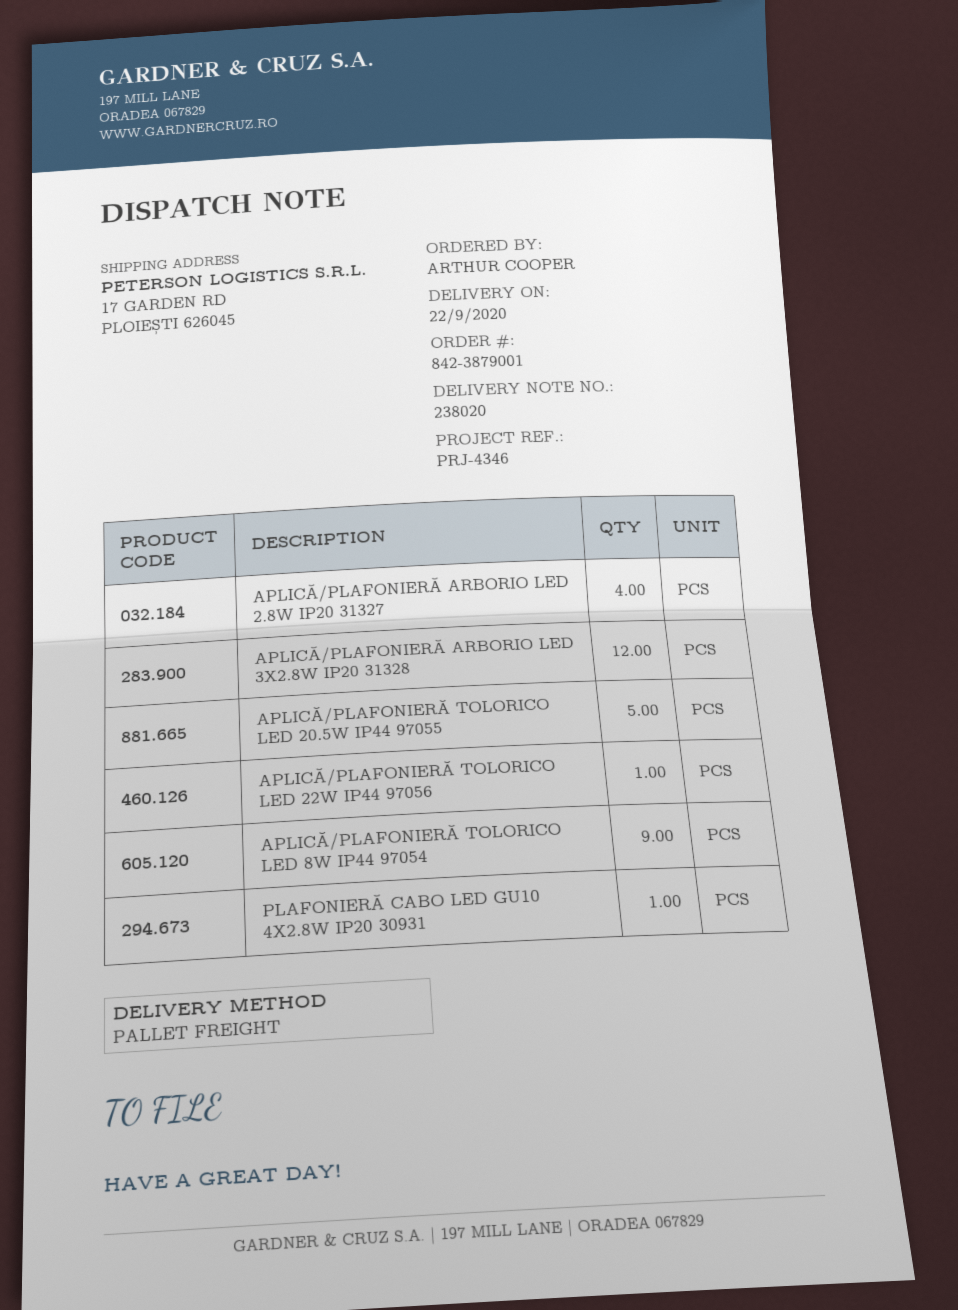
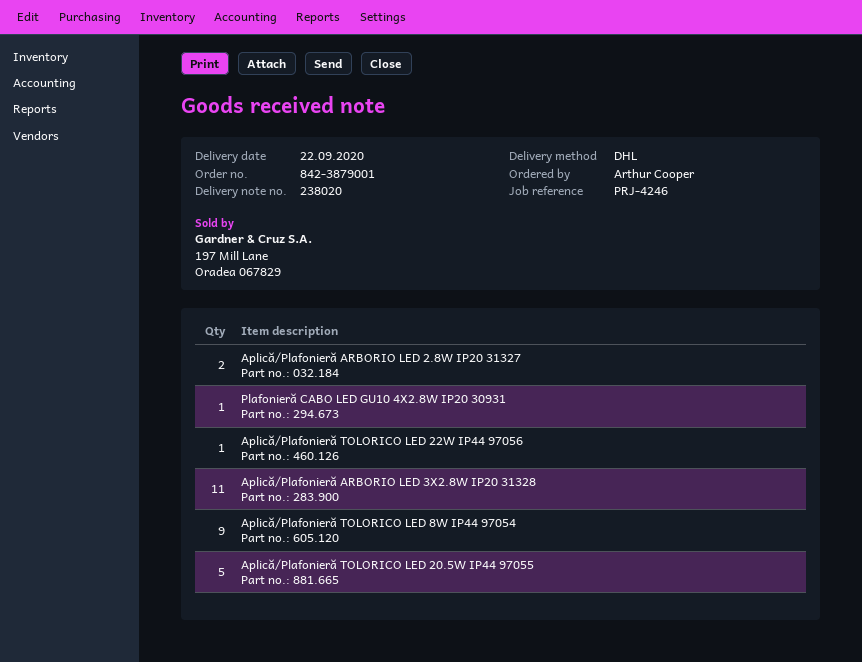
reference: PRJ-4346 -> PRJ-4246
shipping method: pallet freight -> DHL
APLICĂ/PLAFONIERĂ ARBORIO LED 2.8W IP20 31327: 4 -> 2
APLICĂ/PLAFONIERĂ ARBORIO LED 3X2.8W IP20 31328: 12 -> 11

